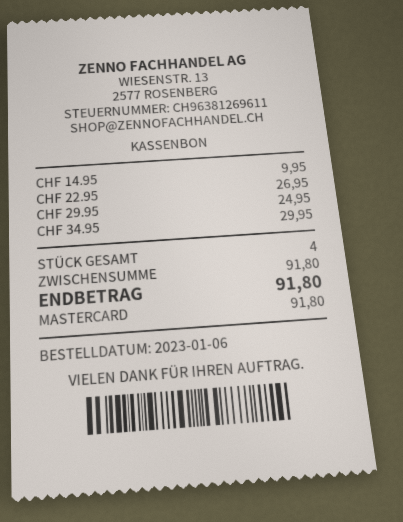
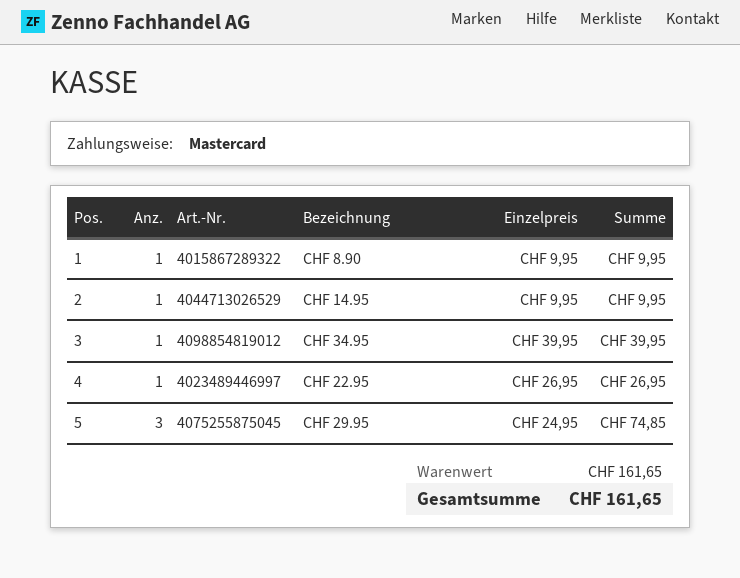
CHF 29.95: 1 x 24.95 = 24.95 -> 3 x 24.95 = 74.85
CHF 34.95: 1 x 29.95 = 29.95 -> 1 x 39.95 = 39.95
CHF 8.90: none -> 1 x 9.95 = 9.95
subtotal: 91.80 -> 161.65
total: 91.80 -> 161.65

